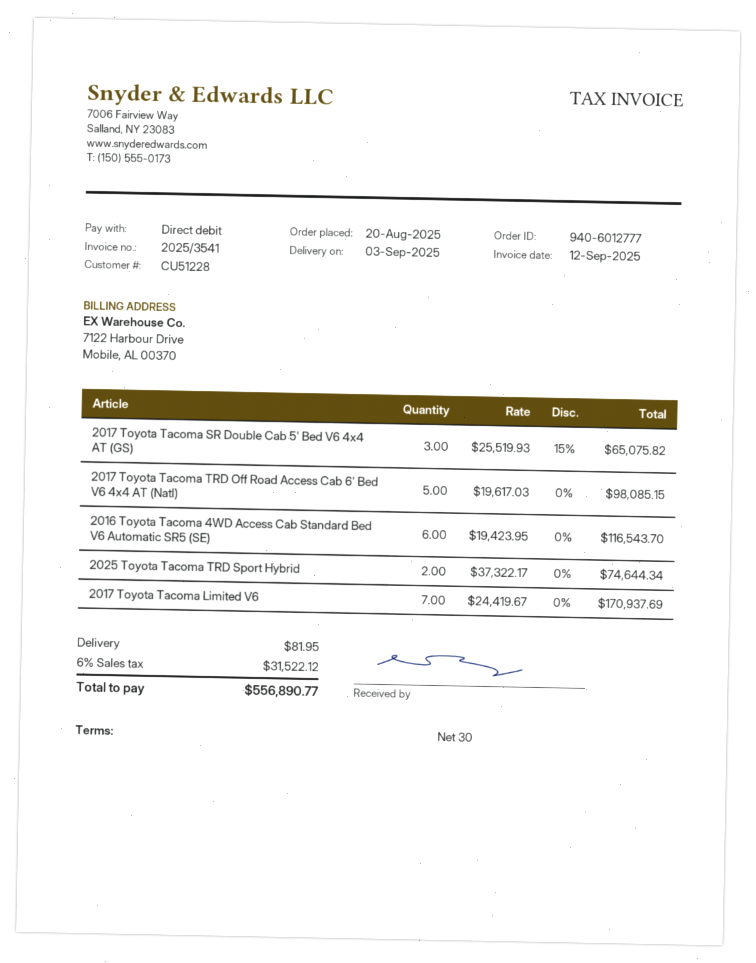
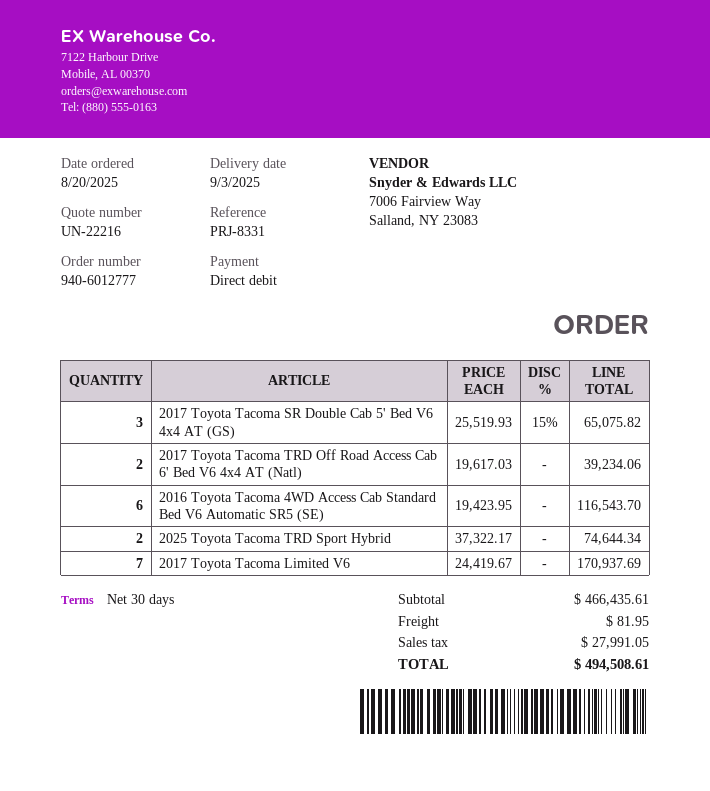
2017 Toyota Tacoma TRD Off Road Access Cab 6' Bed V6 4x4 AT (Natl): 5 x 19617.03 = 98085.15 -> 2 x 19617.03 = 39234.06
tax: 31522.12 -> 27991.05
total: 556890.77 -> 494508.61

